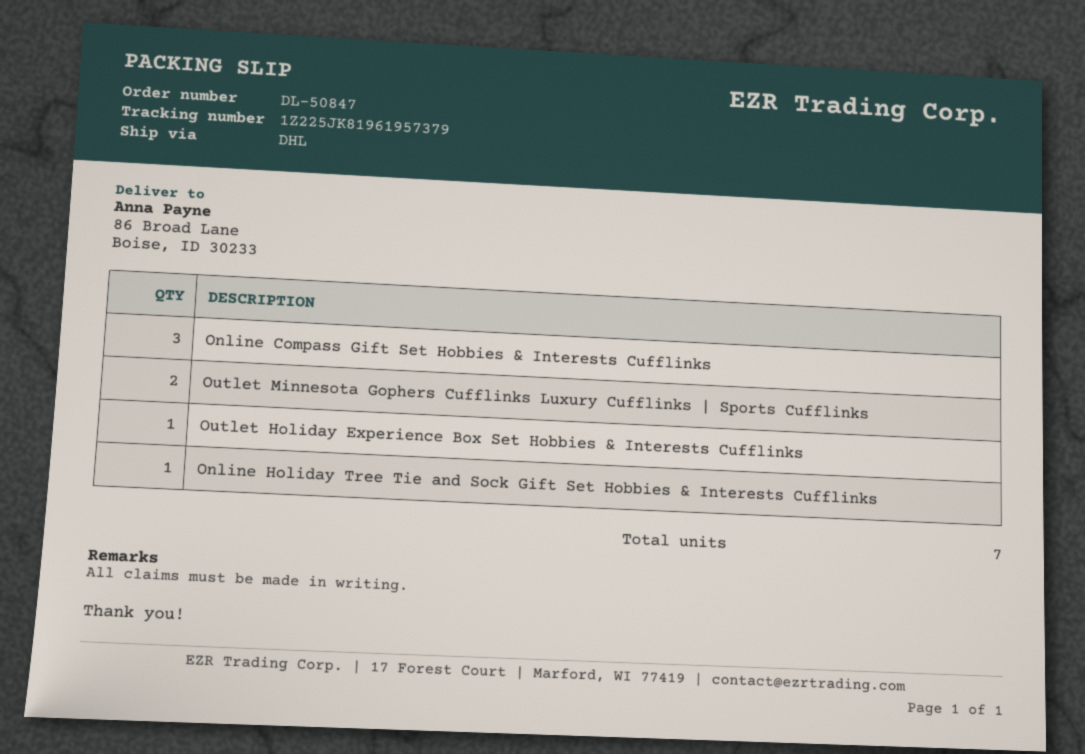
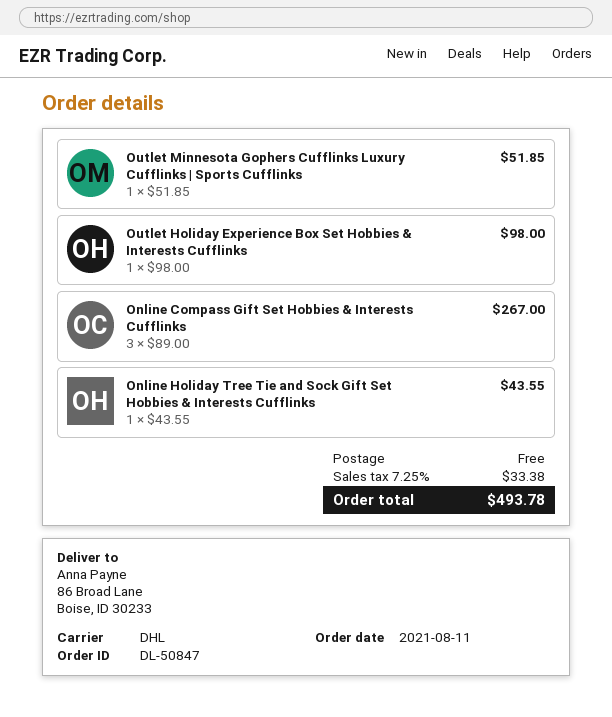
Outlet Minnesota Gophers Cufflinks Luxury Cufflinks | Sports Cufflinks: 2 -> 1

